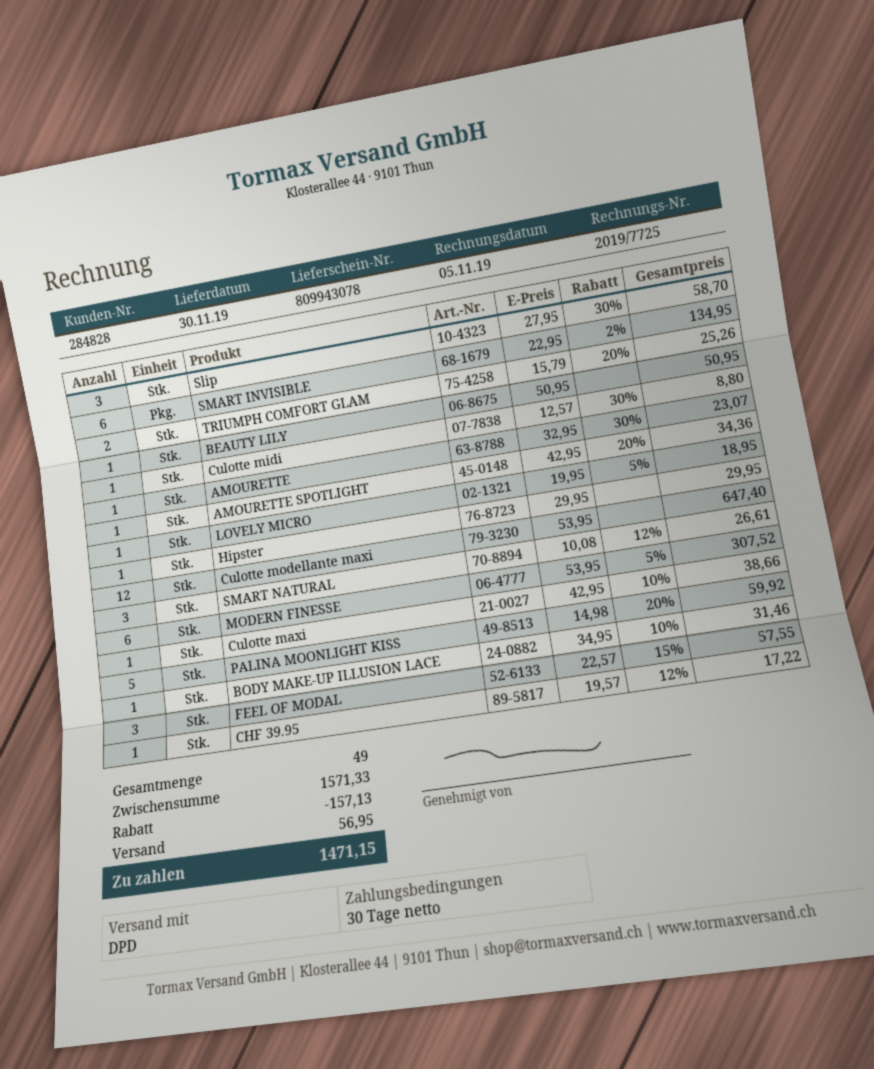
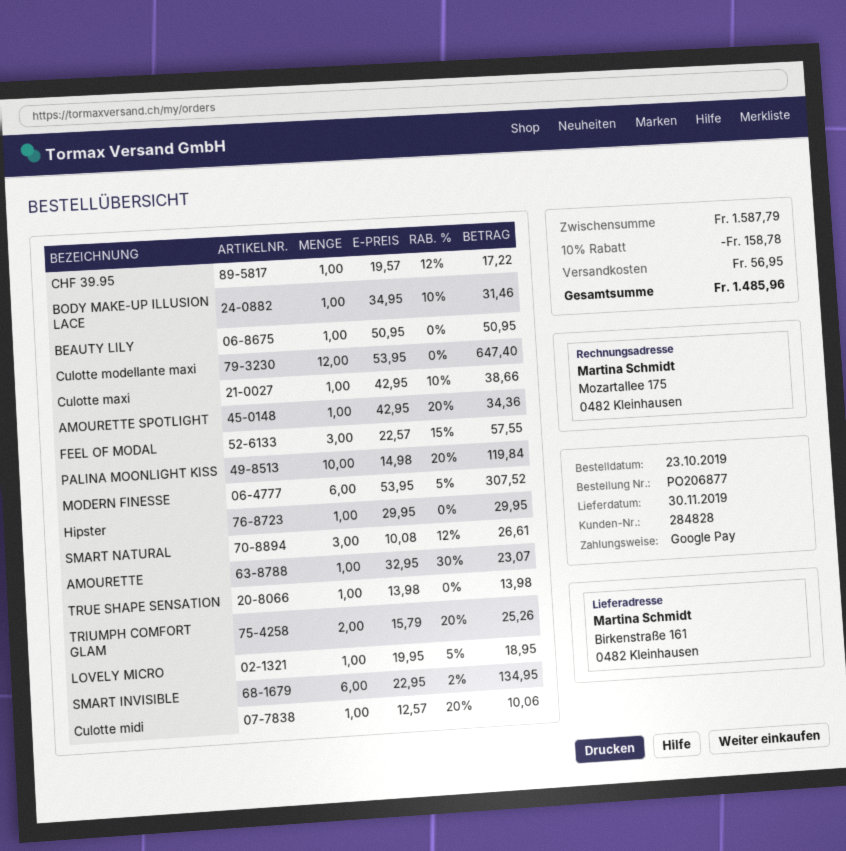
Slip: 3 x 27.95 - 30% = 58.70 -> none
Culotte midi: 1 x 12.57 - 30% = 8.80 -> 1 x 12.57 - 20% = 10.06
PALINA MOONLIGHT KISS: 5 x 14.98 - 20% = 59.92 -> 10 x 14.98 - 20% = 119.84
TRUE SHAPE SENSATION: none -> 1 x 13.98 = 13.98
subtotal: 1571.33 -> 1587.79
discount: 157.13 -> 158.78
total: 1471.15 -> 1485.96

